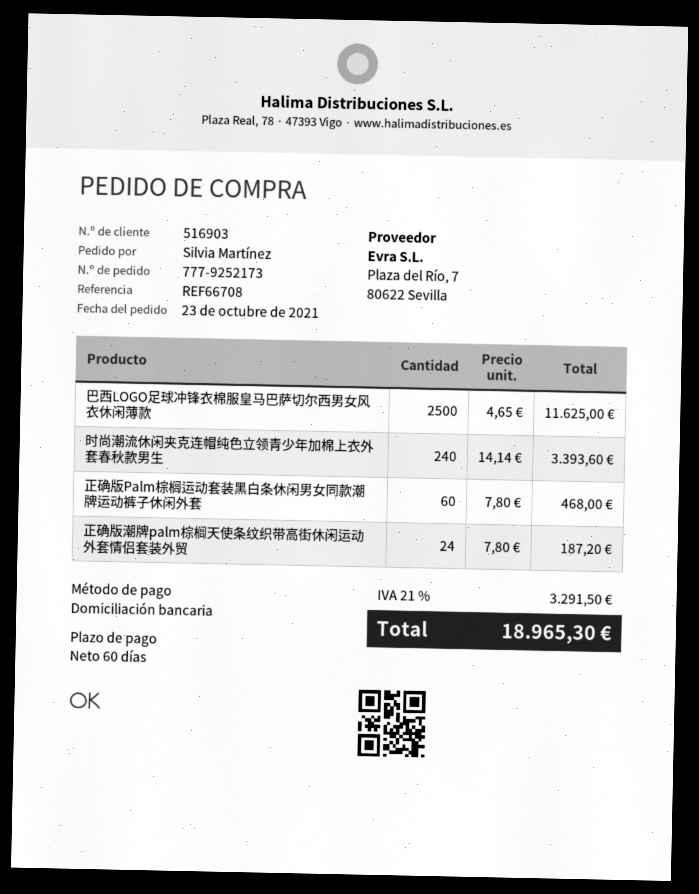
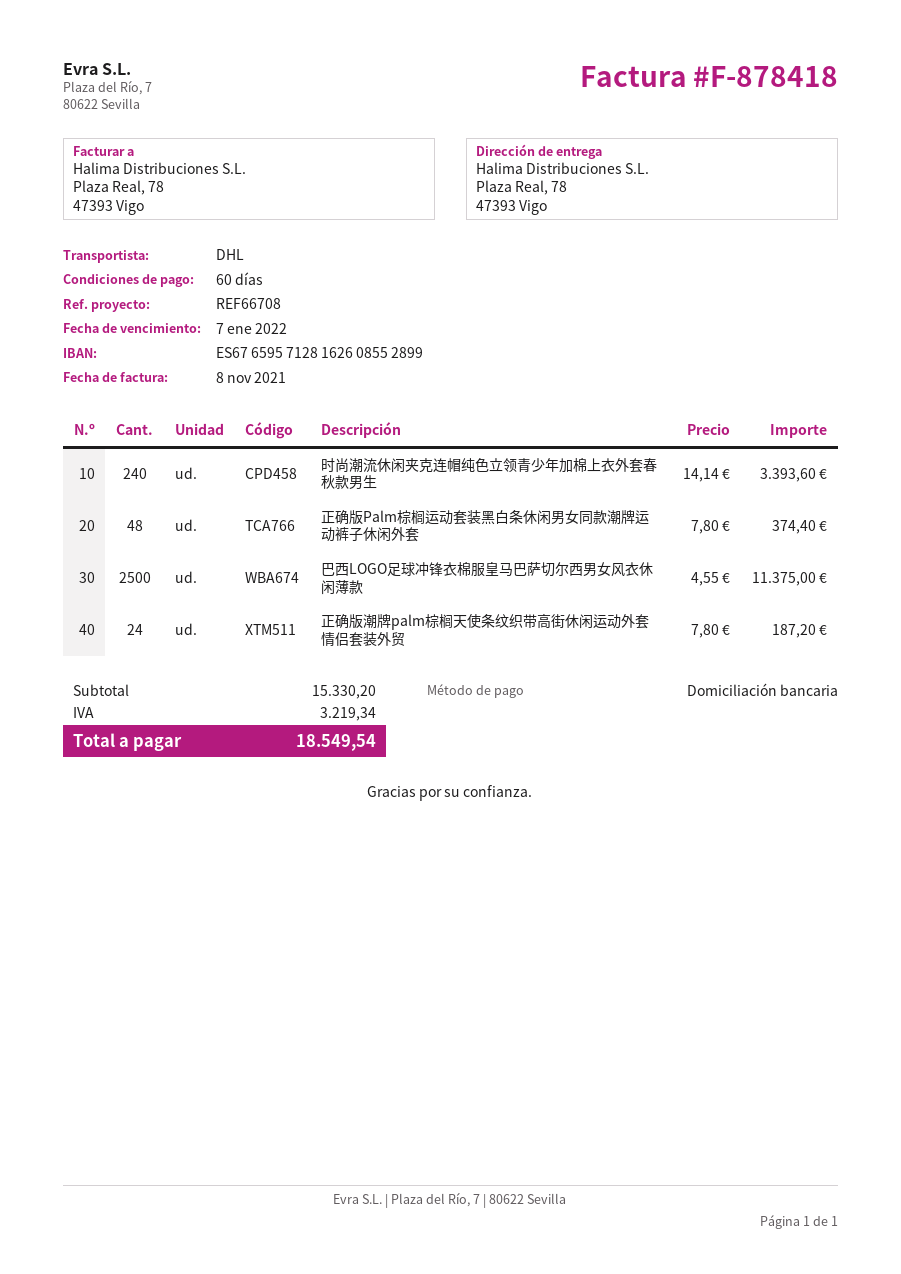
巴西LOGO足球冲锋衣棉服皇马巴萨切尔西男女风衣休闲薄款: 2500 x 4.65 = 11625.00 -> 2500 x 4.55 = 11375.00
正确版Palm棕榈运动套装黑白条休闲男女同款潮牌运动裤子休闲外套: 60 x 7.80 = 468.00 -> 48 x 7.80 = 374.40
tax: 3291.50 -> 3219.34
total: 18965.30 -> 18549.54

